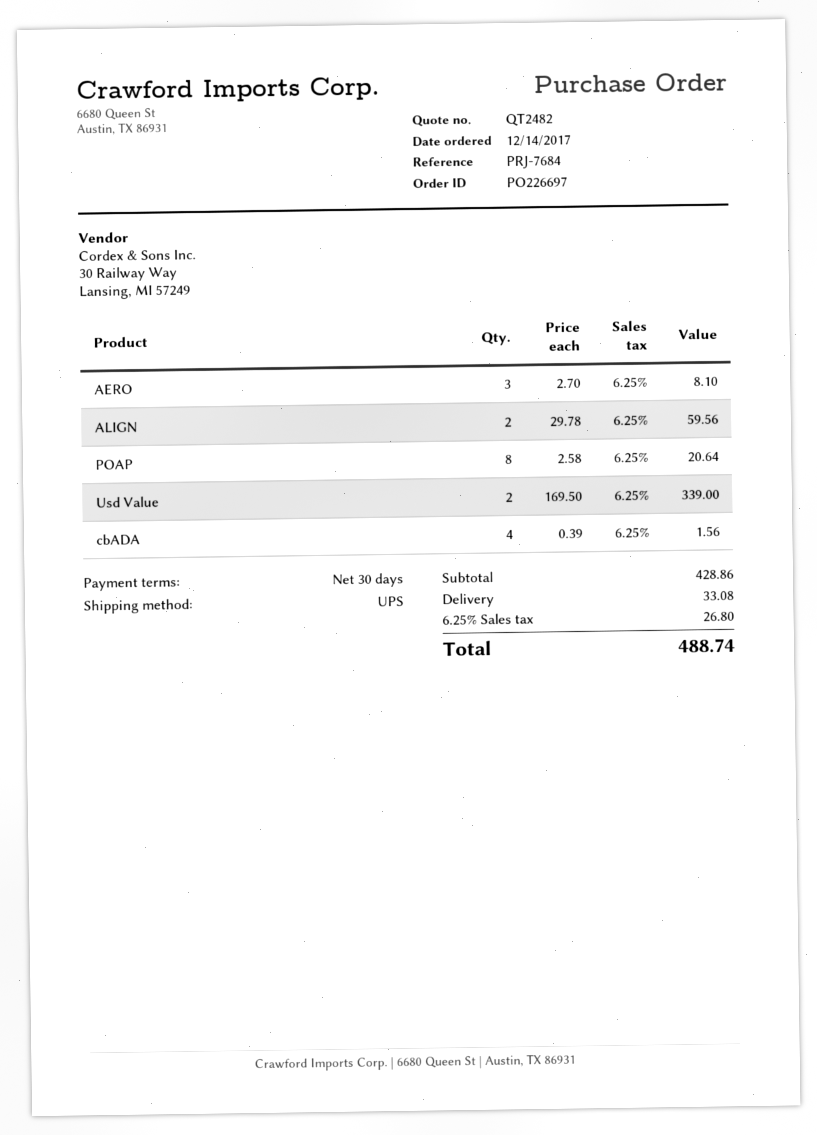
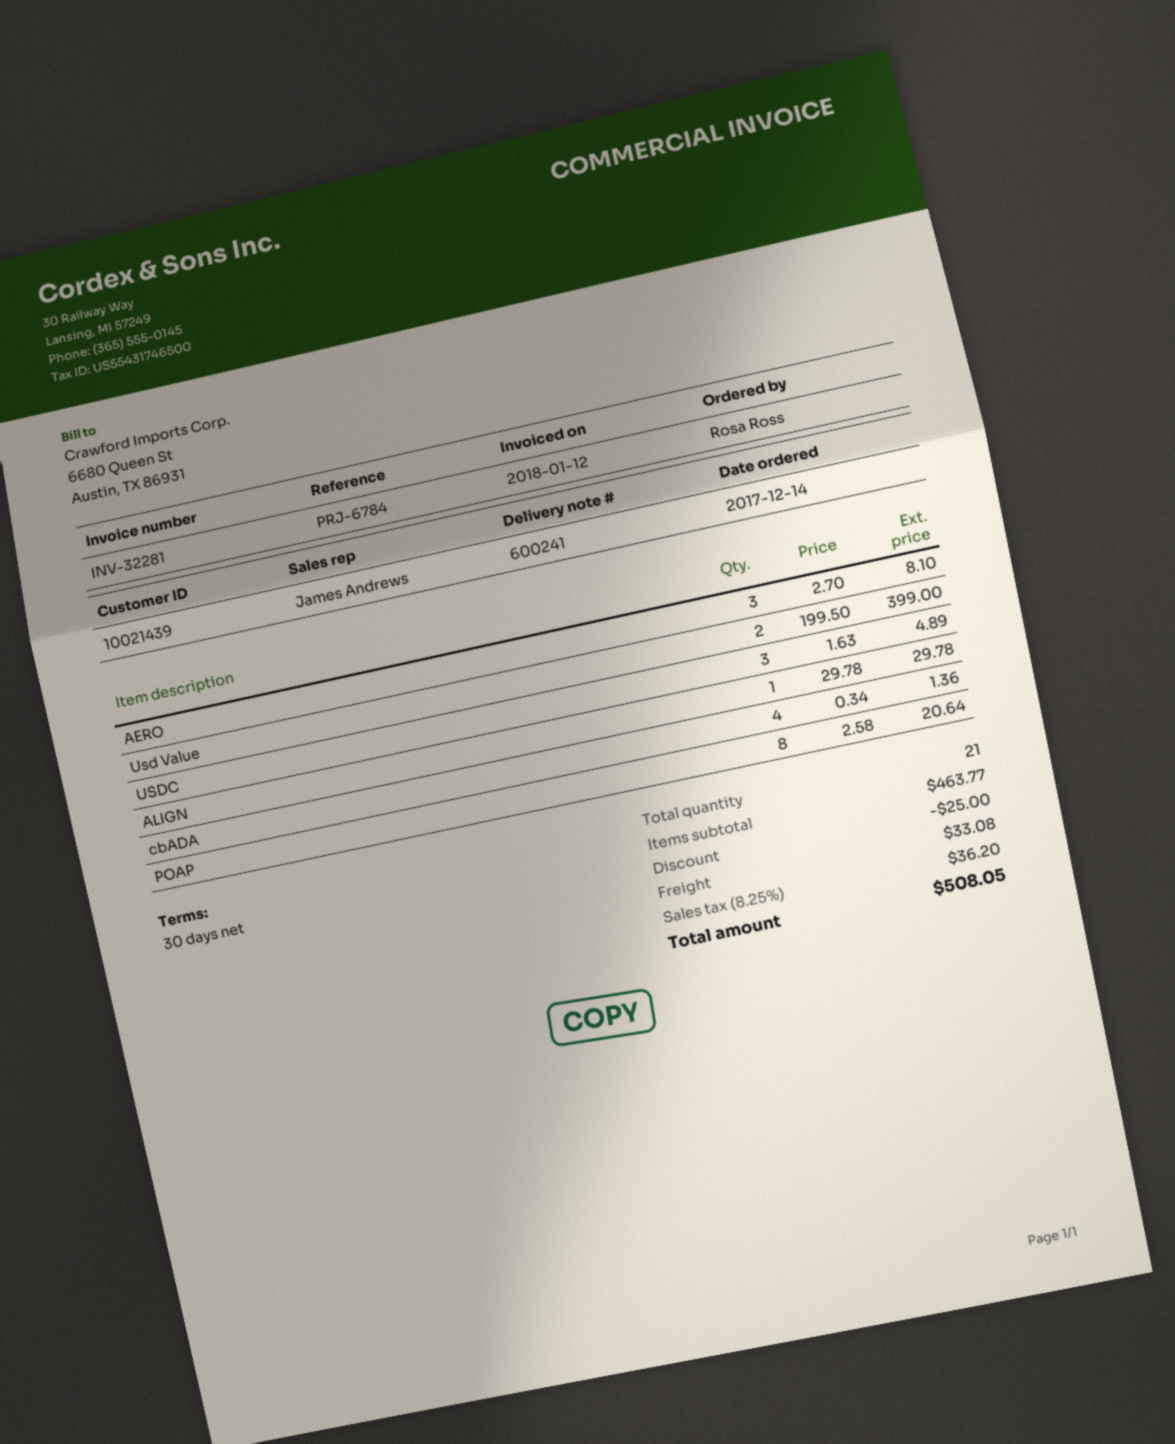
reference: PRJ-7684 -> PRJ-6784
ALIGN: 2 x 29.78 = 59.56 -> 1 x 29.78 = 29.78
Usd Value: 2 x 169.50 = 339.00 -> 2 x 199.50 = 399.00
cbADA: 4 x 0.39 = 1.56 -> 4 x 0.34 = 1.36
USDC: none -> 3 x 1.63 = 4.89
subtotal: 428.86 -> 463.77
discount: none -> 25.00
tax: 6.25% = 26.80 -> 8.25% = 36.20
total: 488.74 -> 508.05

